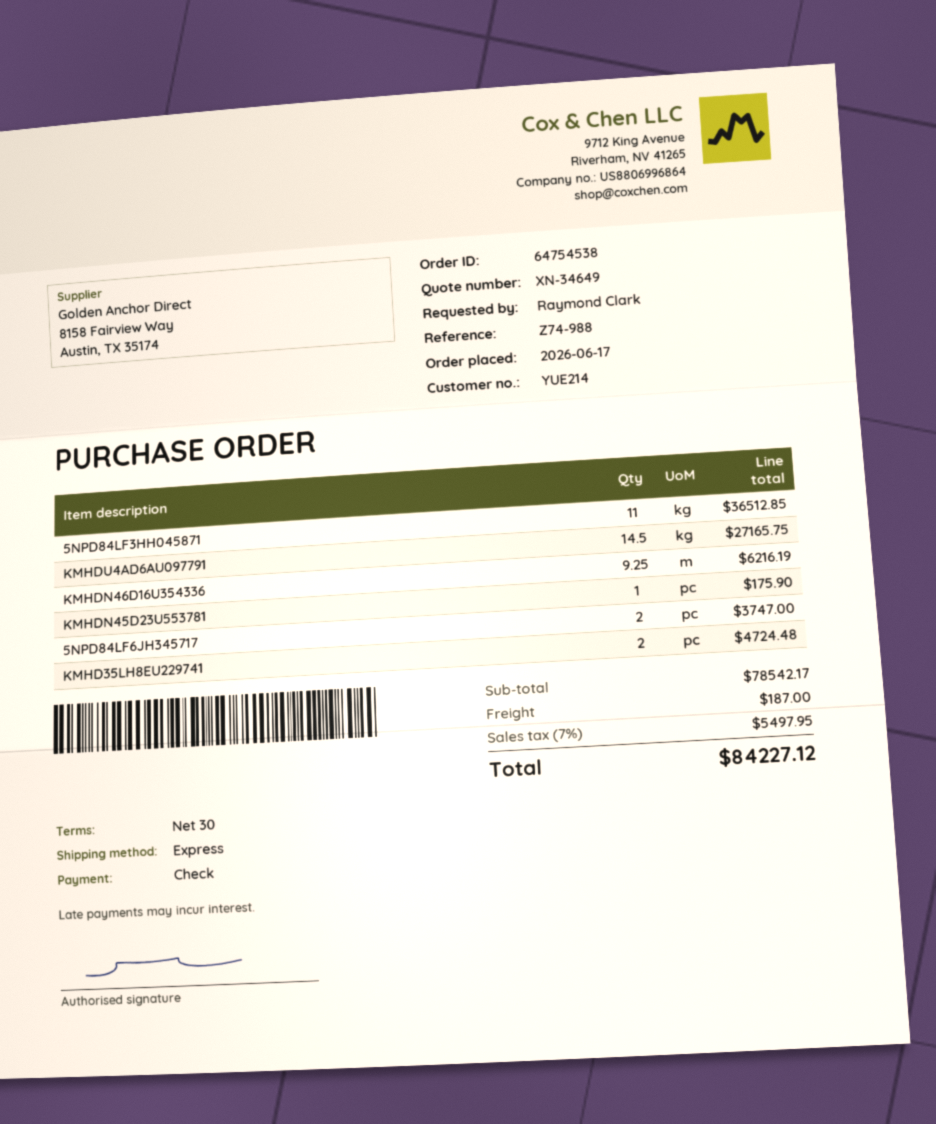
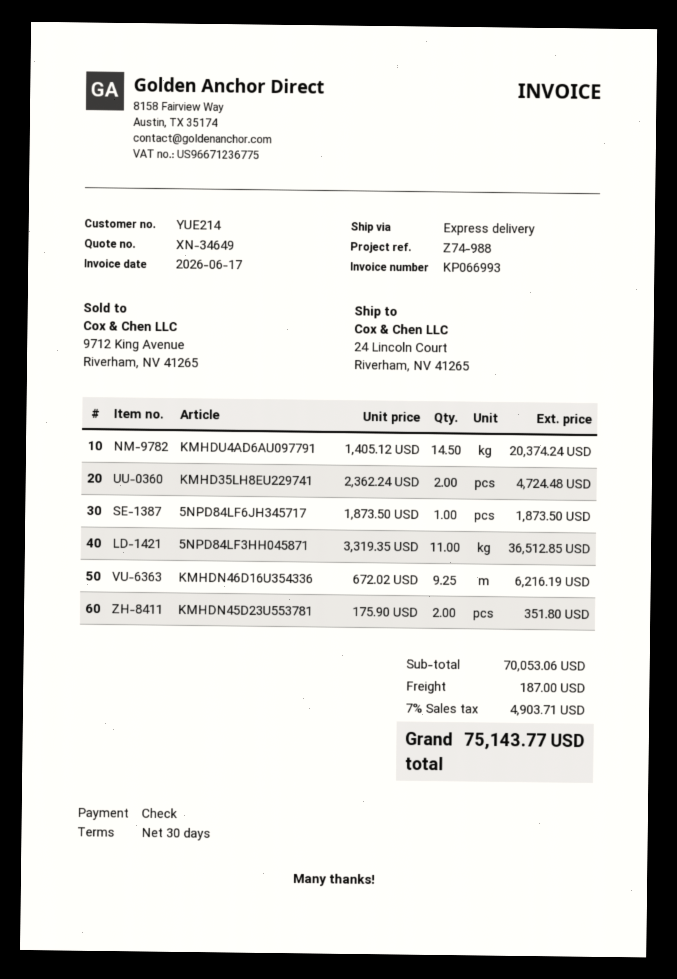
KMHDU4AD6AU097791: 14.5 for 27165.75 -> 14.5 for 20374.24
KMHDN45D23U553781: 1 for 175.90 -> 2 for 351.80
5NPD84LF6JH345717: 2 for 3747.00 -> 1 for 1873.50
subtotal: 78542.17 -> 70053.06
tax: 7% = 5497.95 -> 7% = 4903.71
total: 84227.12 -> 75143.77

